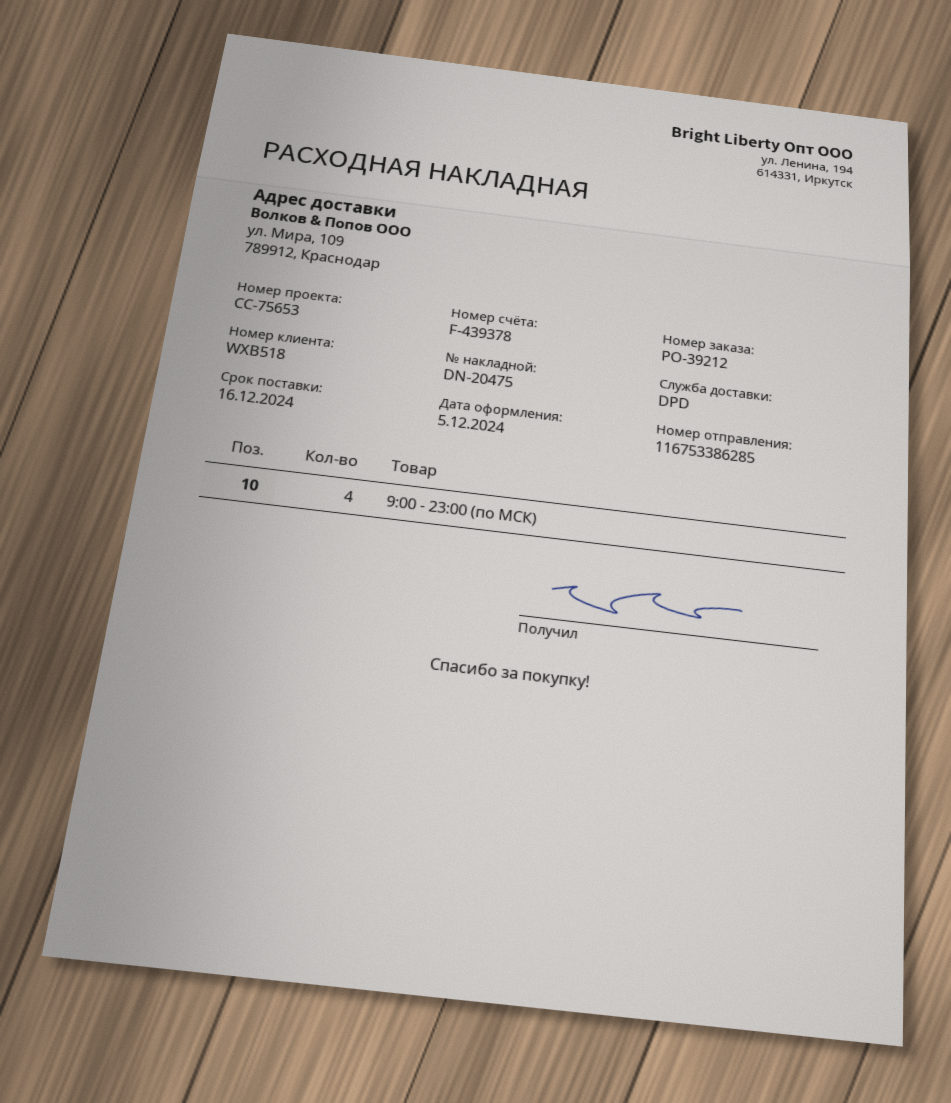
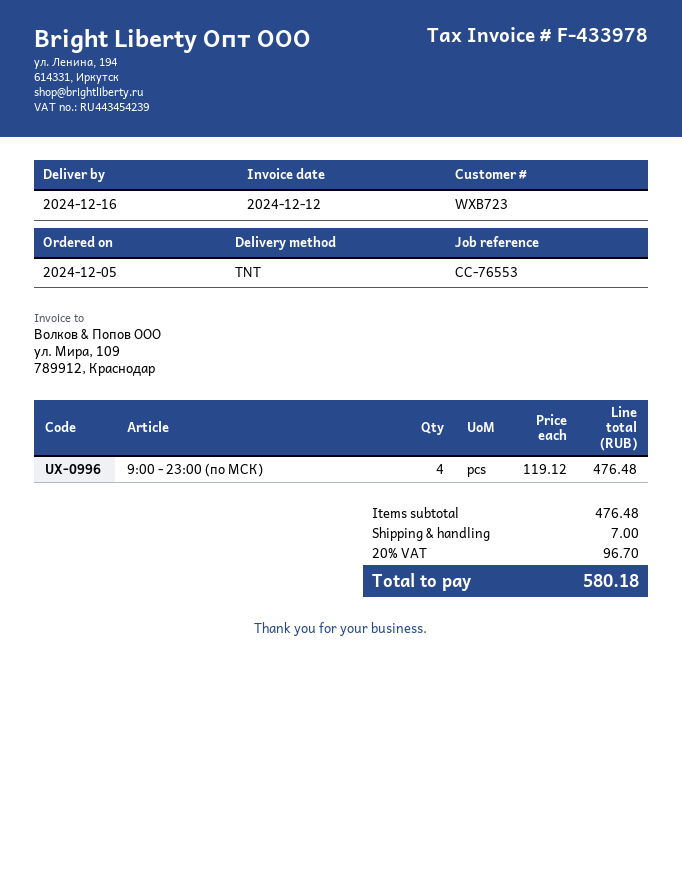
invoice number: F-439378 -> F-433978
customer number: WXB518 -> WXB723
reference: CC-75653 -> CC-76553
shipping method: DPD -> TNT

